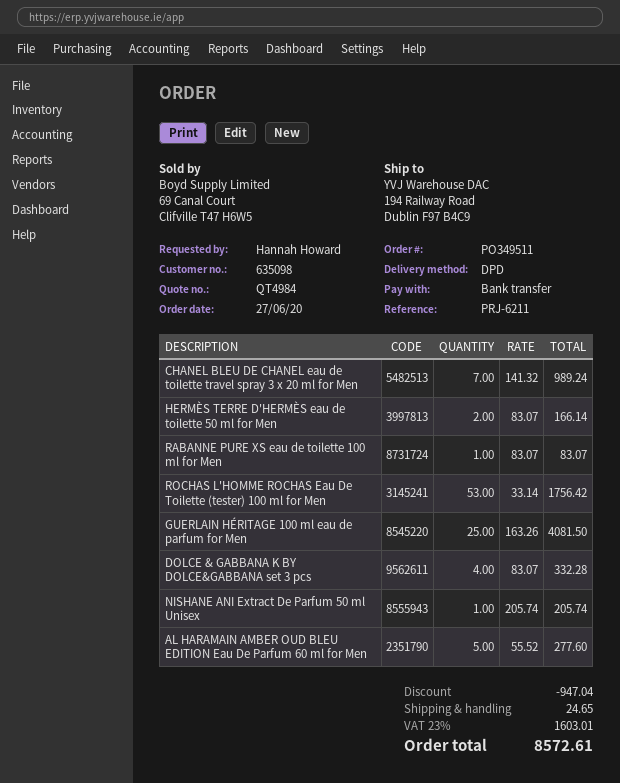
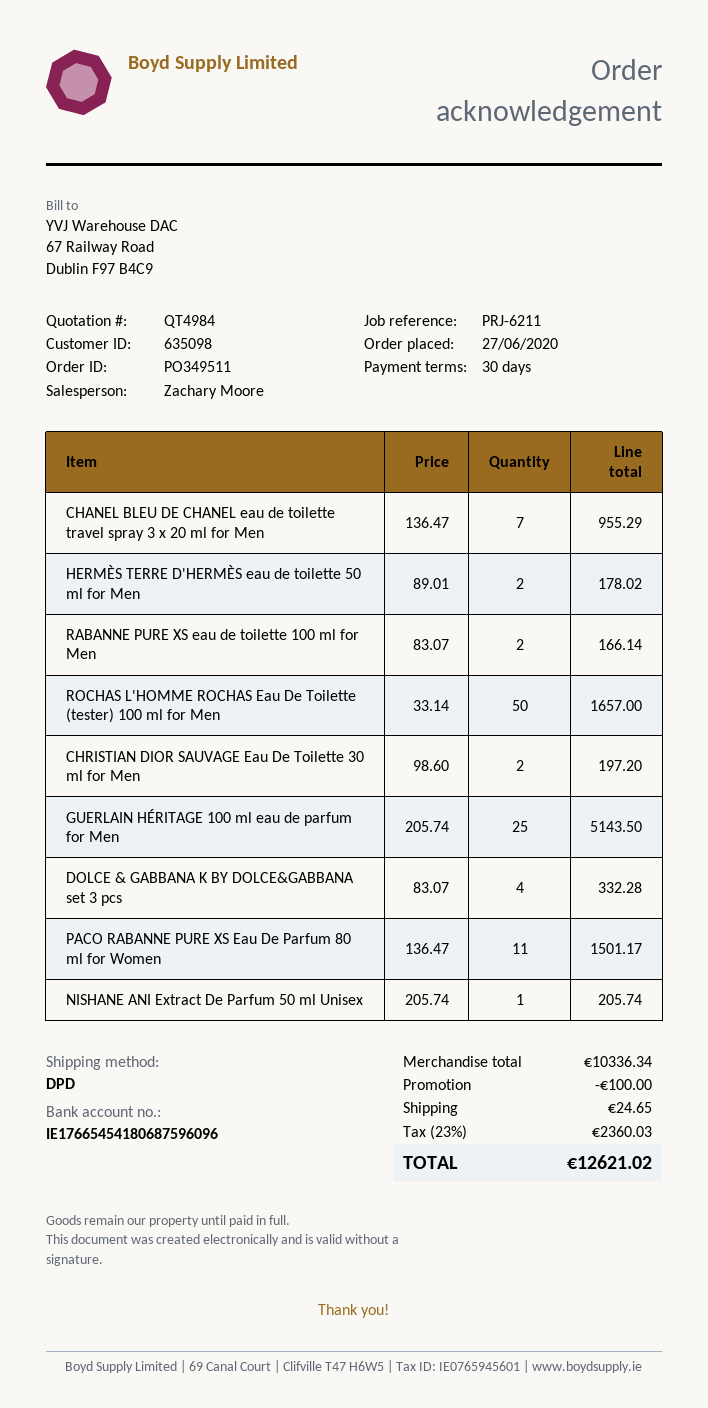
CHANEL BLEU DE CHANEL eau de toilette travel spray 3 x 20 ml for Men: 7 x 141.32 = 989.24 -> 7 x 136.47 = 955.29
HERMÈS TERRE D'HERMÈS eau de toilette 50 ml for Men: 2 x 83.07 = 166.14 -> 2 x 89.01 = 178.02
RABANNE PURE XS eau de toilette 100 ml for Men: 1 x 83.07 = 83.07 -> 2 x 83.07 = 166.14
ROCHAS L'HOMME ROCHAS Eau De Toilette (tester) 100 ml for Men: 53 x 33.14 = 1756.42 -> 50 x 33.14 = 1657.00
GUERLAIN HÉRITAGE 100 ml eau de parfum for Men: 25 x 163.26 = 4081.50 -> 25 x 205.74 = 5143.50
AL HARAMAIN AMBER OUD BLEU EDITION Eau De Parfum 60 ml for Men: 5 x 55.52 = 277.60 -> none
CHRISTIAN DIOR SAUVAGE Eau De Toilette 30 ml for Men: none -> 2 x 98.60 = 197.20
PACO RABANNE PURE XS Eau De Parfum 80 ml for Women: none -> 11 x 136.47 = 1501.17
discount: 947.04 -> 100.00
tax: 23% = 1603.01 -> 23% = 2360.03
total: 8572.61 -> 12621.02

